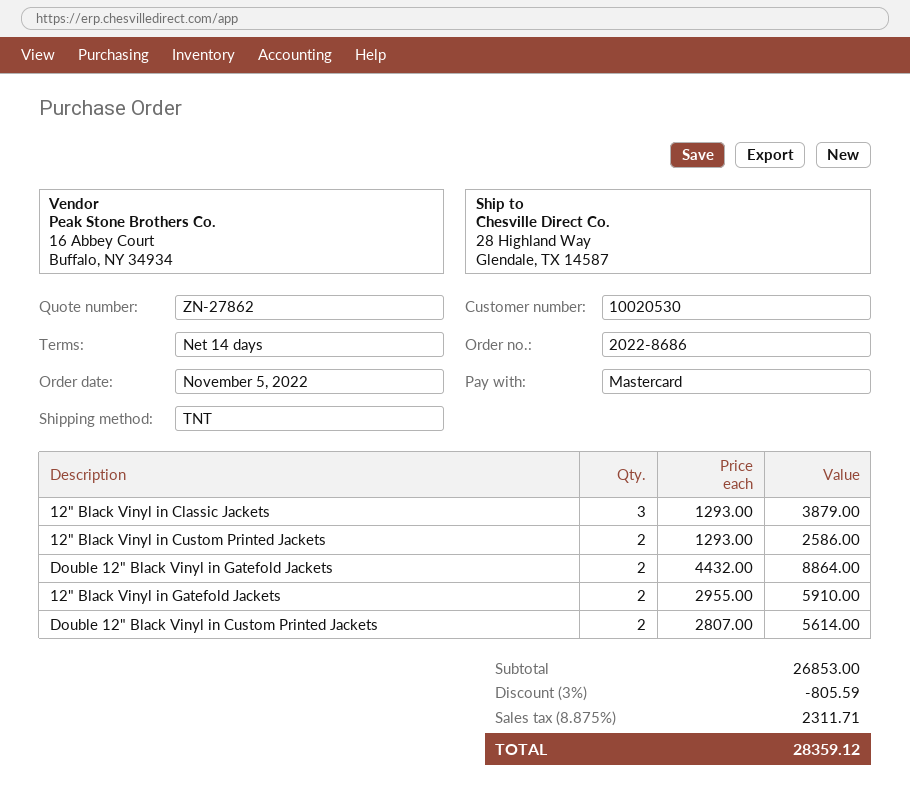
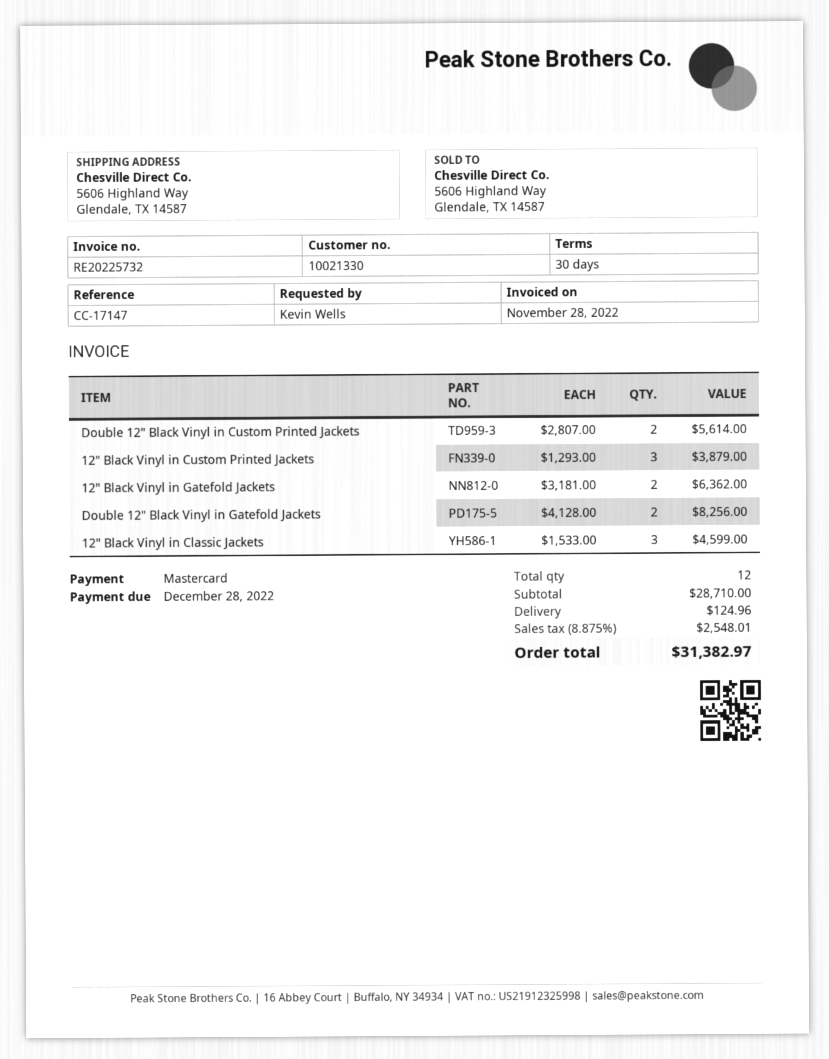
payment terms: 14 days -> 30 days
customer number: 10020530 -> 10021330
ship to: 28 Highland Way, Glendale, TX 14587 -> 5606 Highland Way, Glendale, TX 14587
12" Black Vinyl in Classic Jackets: 3 x 1293.00 = 3879.00 -> 3 x 1533.00 = 4599.00
12" Black Vinyl in Custom Printed Jackets: 2 x 1293.00 = 2586.00 -> 3 x 1293.00 = 3879.00
Double 12" Black Vinyl in Gatefold Jackets: 2 x 4432.00 = 8864.00 -> 2 x 4128.00 = 8256.00
12" Black Vinyl in Gatefold Jackets: 2 x 2955.00 = 5910.00 -> 2 x 3181.00 = 6362.00
subtotal: 26853.00 -> 28710.00
discount: 3% = 805.59 -> none
shipping: none -> 124.96
tax: 8.875% = 2311.71 -> 8.875% = 2548.01
total: 28359.12 -> 31382.97

